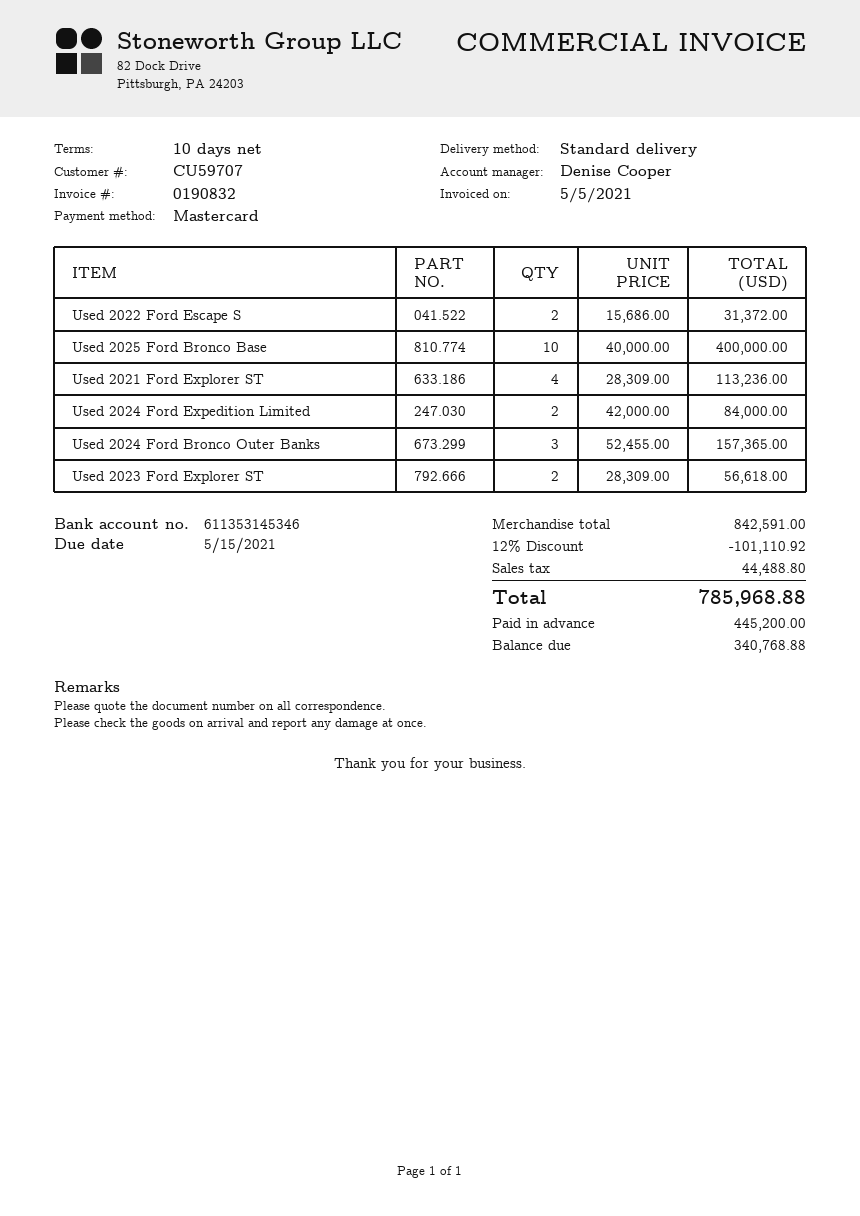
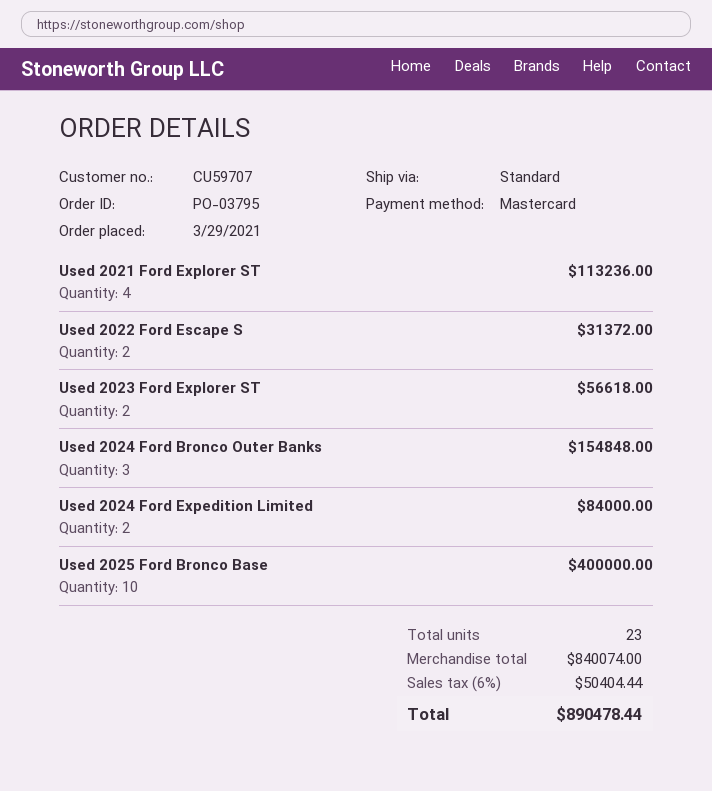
Used 2024 Ford Bronco Outer Banks: 3 for 157365.00 -> 3 for 154848.00
subtotal: 842591.00 -> 840074.00
discount: 12% = 101110.92 -> none
tax: 44488.80 -> 50404.44
total: 785968.88 -> 890478.44

